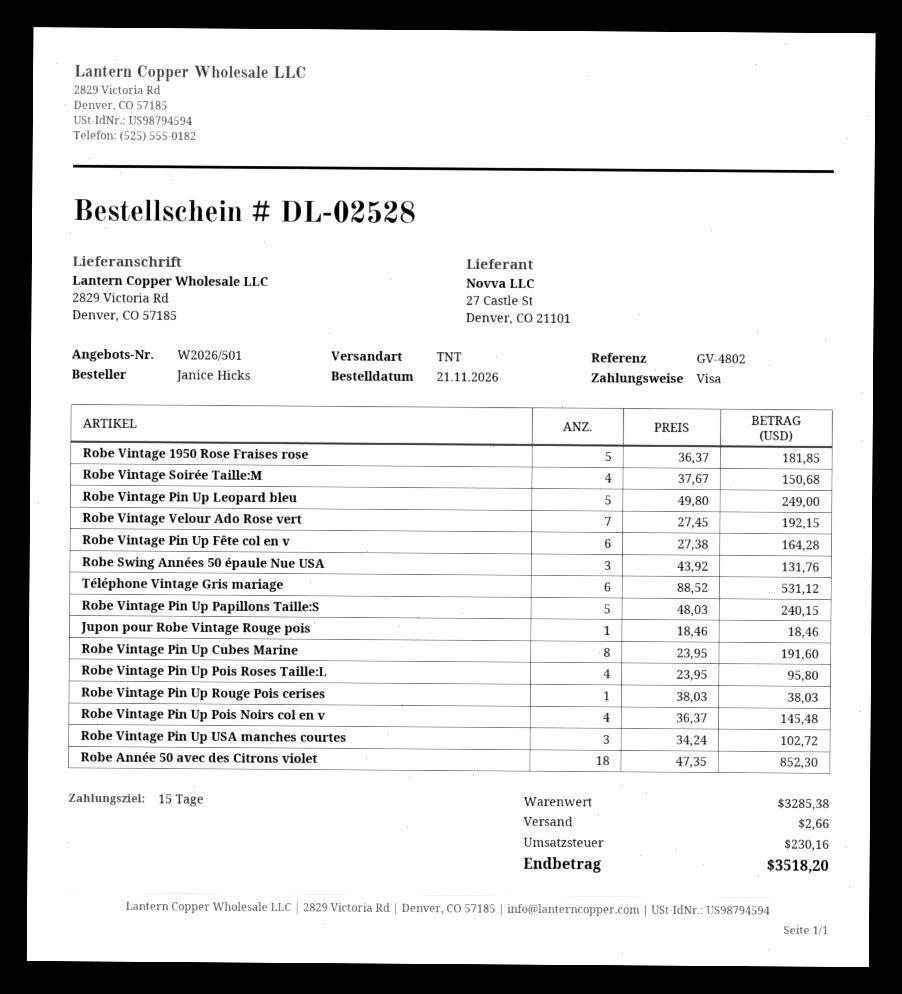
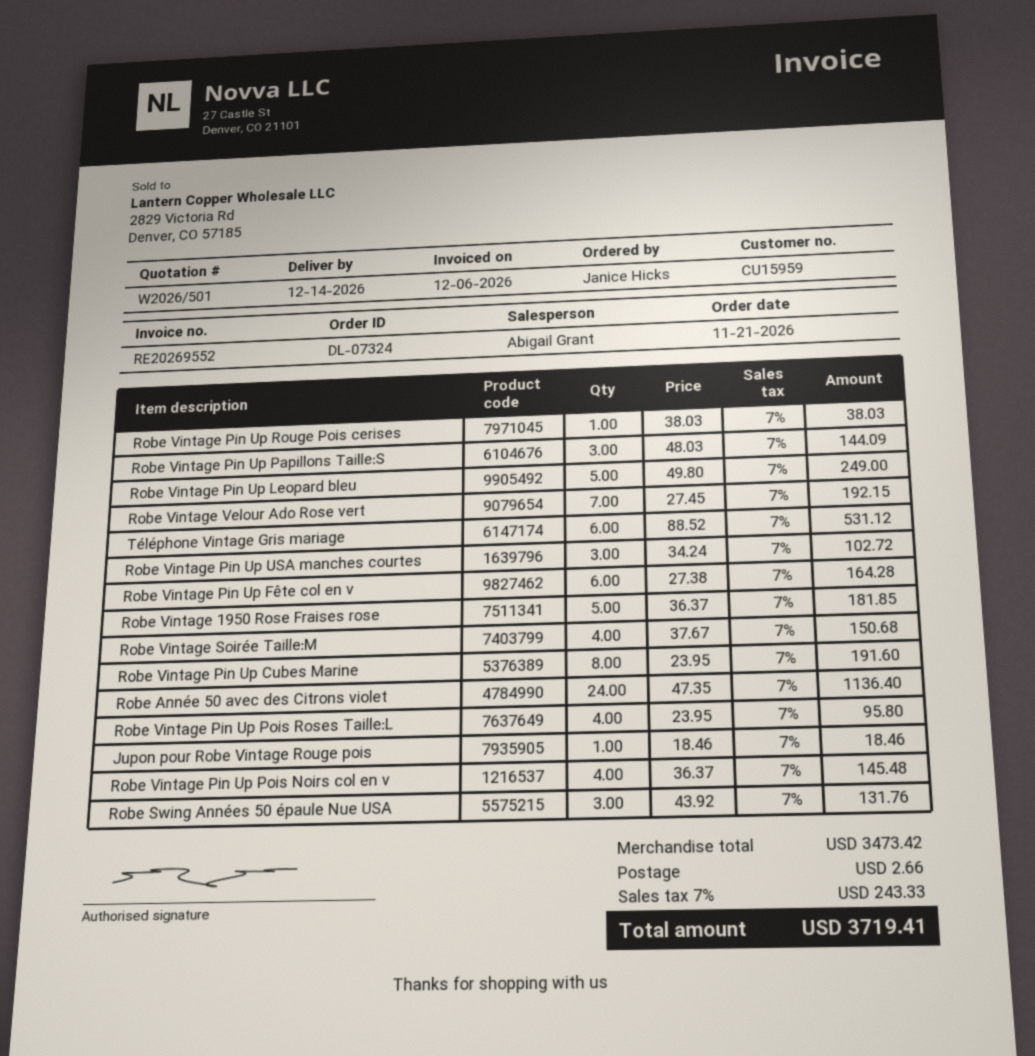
order number: DL-02528 -> DL-07324
Robe Vintage Pin Up Papillons Taille:S: 5 x 48.03 = 240.15 -> 3 x 48.03 = 144.09
Robe Année 50 avec des Citrons violet: 18 x 47.35 = 852.30 -> 24 x 47.35 = 1136.40
subtotal: 3285.38 -> 3473.42
tax: 230.16 -> 243.33
total: 3518.20 -> 3719.41

